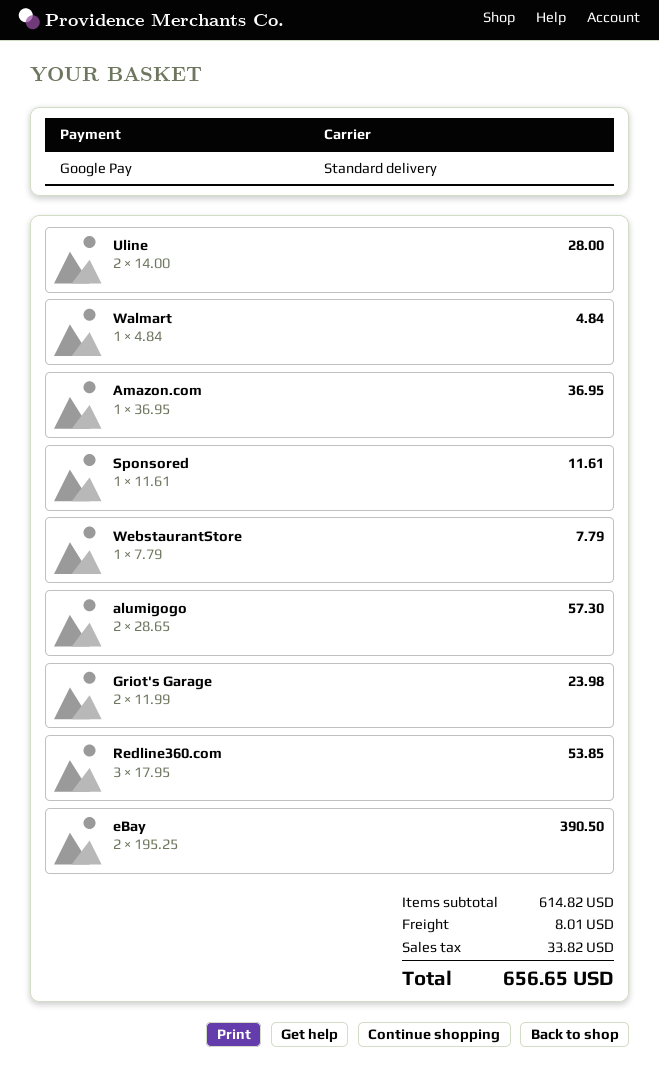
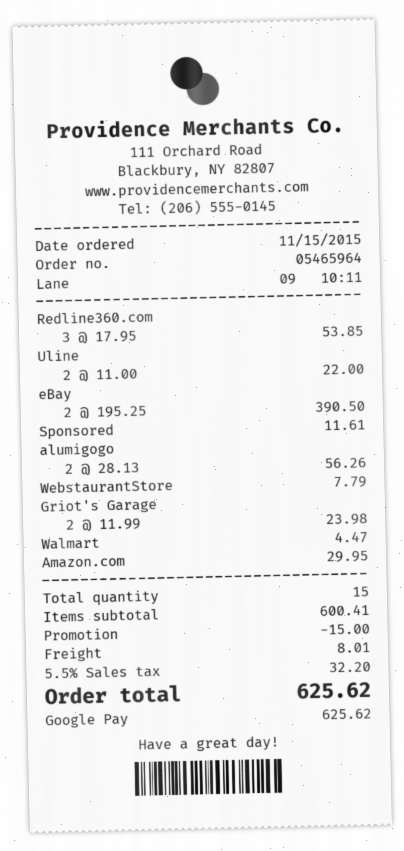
Uline: 2 x 14.00 = 28.00 -> 2 x 11.00 = 22.00
Walmart: 1 x 4.84 = 4.84 -> 1 x 4.47 = 4.47
Amazon.com: 1 x 36.95 = 36.95 -> 1 x 29.95 = 29.95
alumigogo: 2 x 28.65 = 57.30 -> 2 x 28.13 = 56.26
subtotal: 614.82 -> 600.41
discount: none -> 15.00
tax: 33.82 -> 32.20
total: 656.65 -> 625.62

